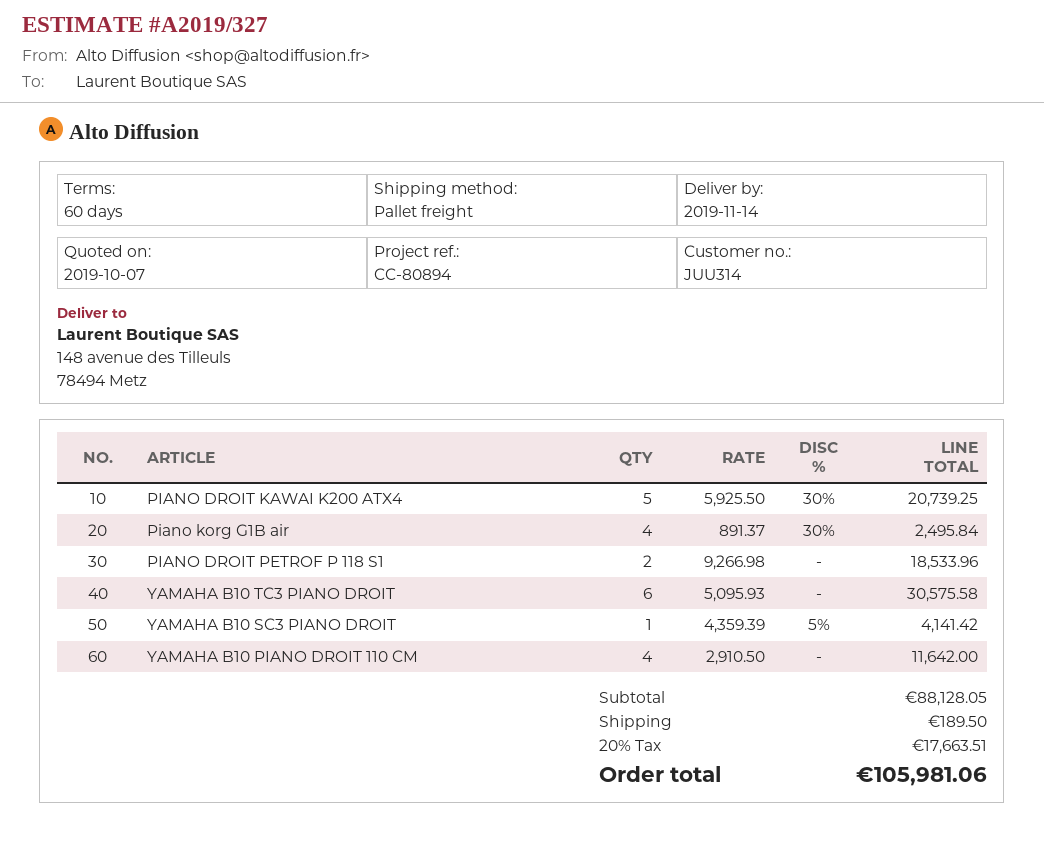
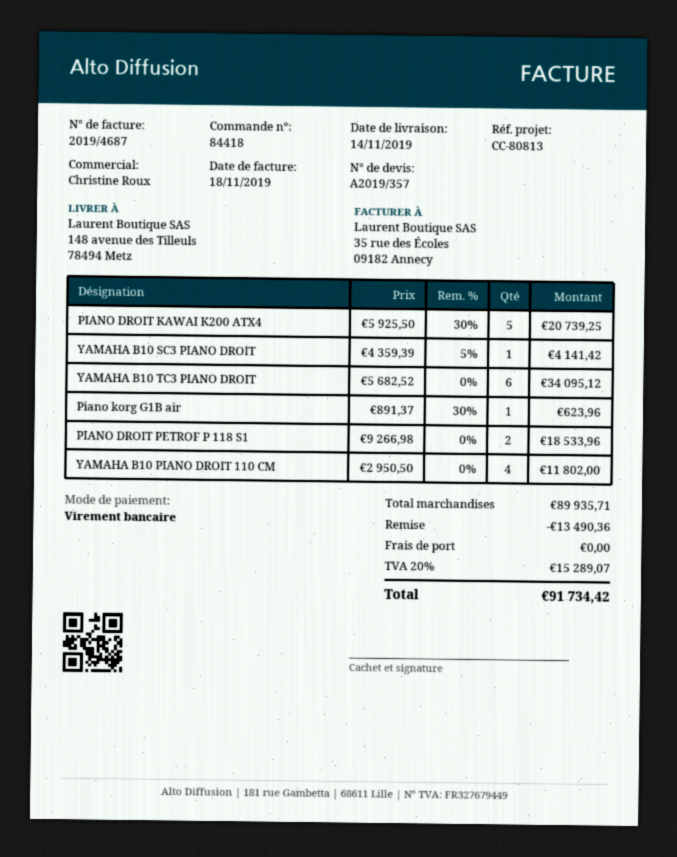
quote number: A2019/327 -> A2019/357
reference: CC-80894 -> CC-80813
Piano korg G1B air: 4 x 891.37 - 30% = 2495.84 -> 1 x 891.37 - 30% = 623.96
YAMAHA B10 TC3 PIANO DROIT: 6 x 5095.93 = 30575.58 -> 6 x 5682.52 = 34095.12
YAMAHA B10 PIANO DROIT 110 CM: 4 x 2910.50 = 11642.00 -> 4 x 2950.50 = 11802.00
subtotal: 88128.05 -> 89935.71
discount: none -> 13490.36
shipping: 189.50 -> 0.00
tax: 20% = 17663.51 -> 20% = 15289.07
total: 105981.06 -> 91734.42

